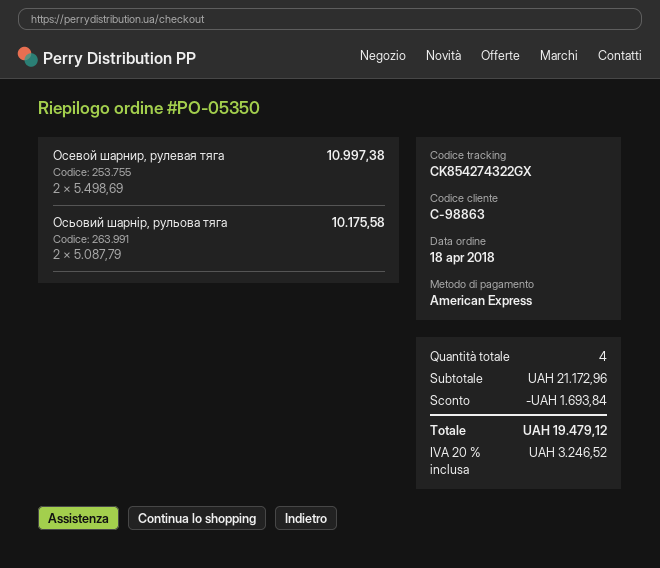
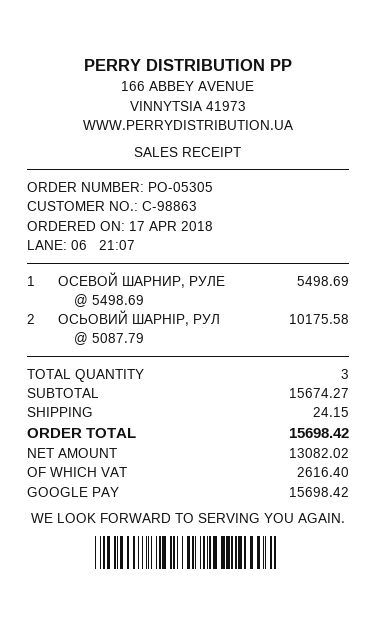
order number: PO-05350 -> PO-05305
order date: 2018-04-18 -> 2018-04-17
payment method: American Express -> Google Pay
Осевой шарнир, рулевая тяга: 2 x 5498.69 = 10997.38 -> 1 x 5498.69 = 5498.69
total quantity: 4 -> 3
subtotal: 21172.96 -> 15674.27
discount: 1693.84 -> none
shipping: none -> 24.15
tax: 3246.52 -> 2616.40
total: 19479.12 -> 15698.42

